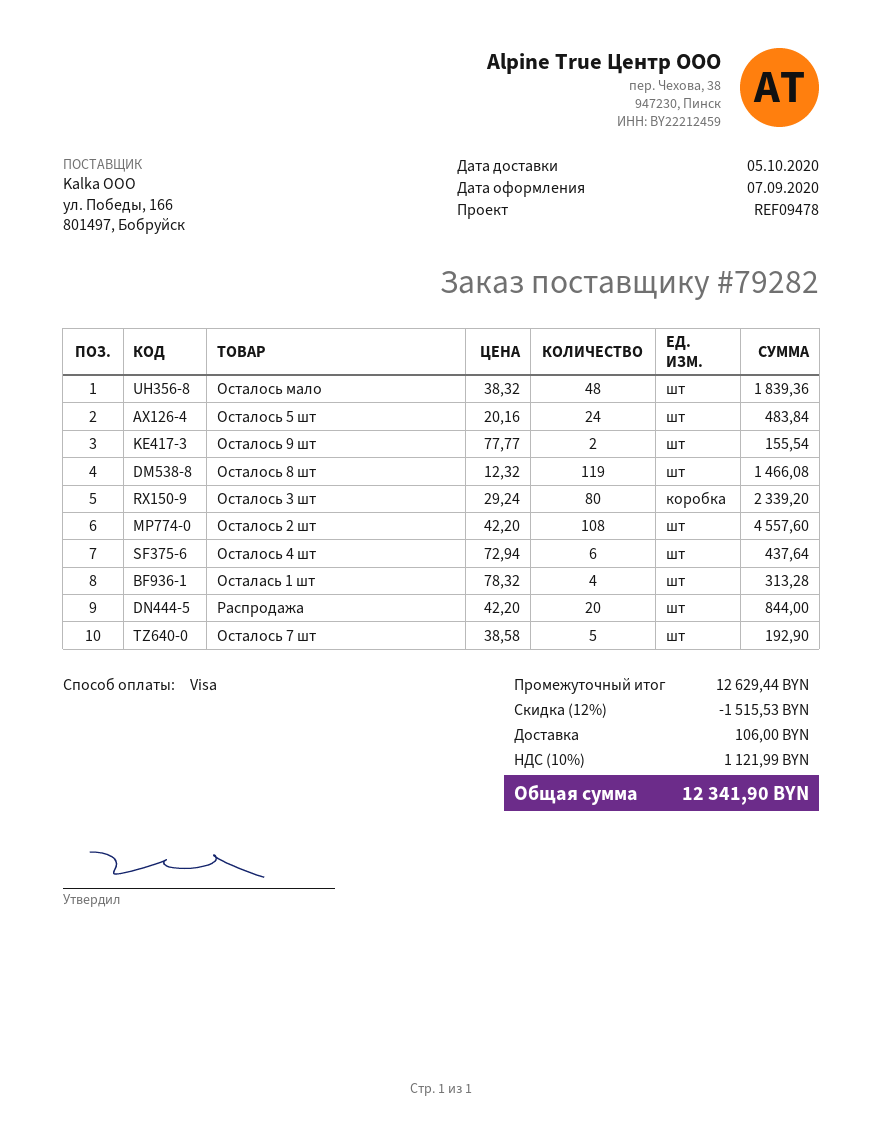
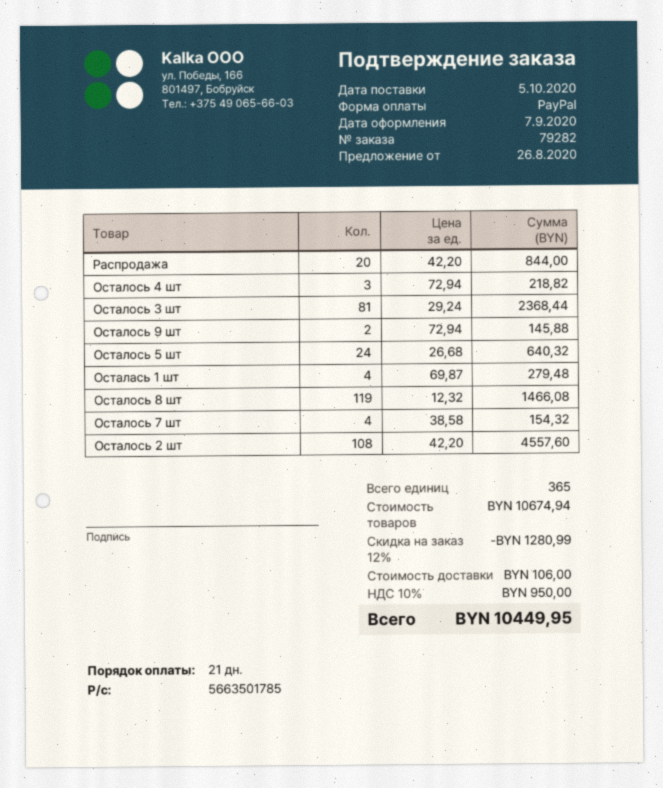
payment method: Visa -> PayPal
Осталось мало: 48 x 38.32 = 1839.36 -> none
Осталось 5 шт: 24 x 20.16 = 483.84 -> 24 x 26.68 = 640.32
Осталось 9 шт: 2 x 77.77 = 155.54 -> 2 x 72.94 = 145.88
Осталось 3 шт: 80 x 29.24 = 2339.20 -> 81 x 29.24 = 2368.44
Осталось 4 шт: 6 x 72.94 = 437.64 -> 3 x 72.94 = 218.82
Осталась 1 шт: 4 x 78.32 = 313.28 -> 4 x 69.87 = 279.48
Осталось 7 шт: 5 x 38.58 = 192.90 -> 4 x 38.58 = 154.32
subtotal: 12629.44 -> 10674.94
discount: 12% = 1515.53 -> 12% = 1280.99
tax: 10% = 1121.99 -> 10% = 950.00
total: 12341.90 -> 10449.95

